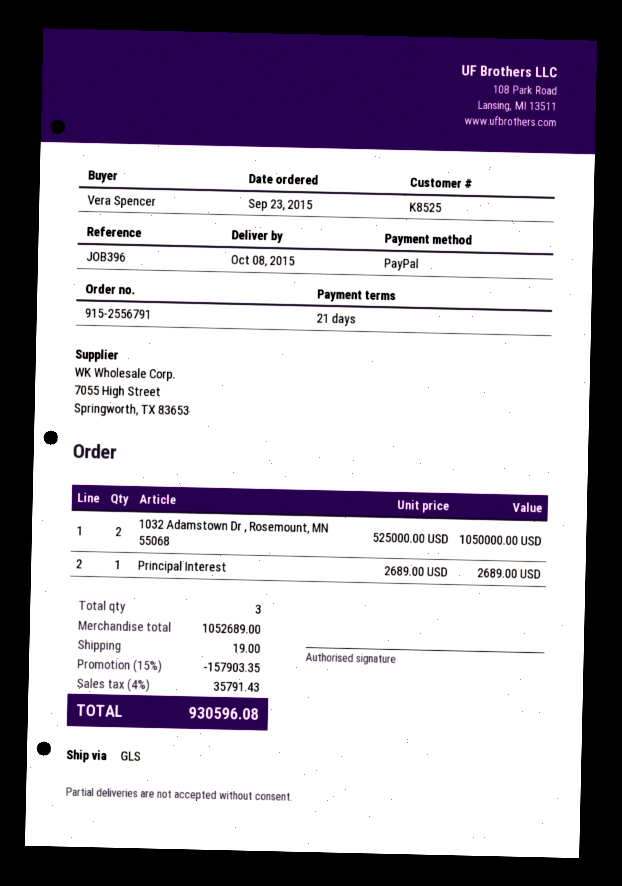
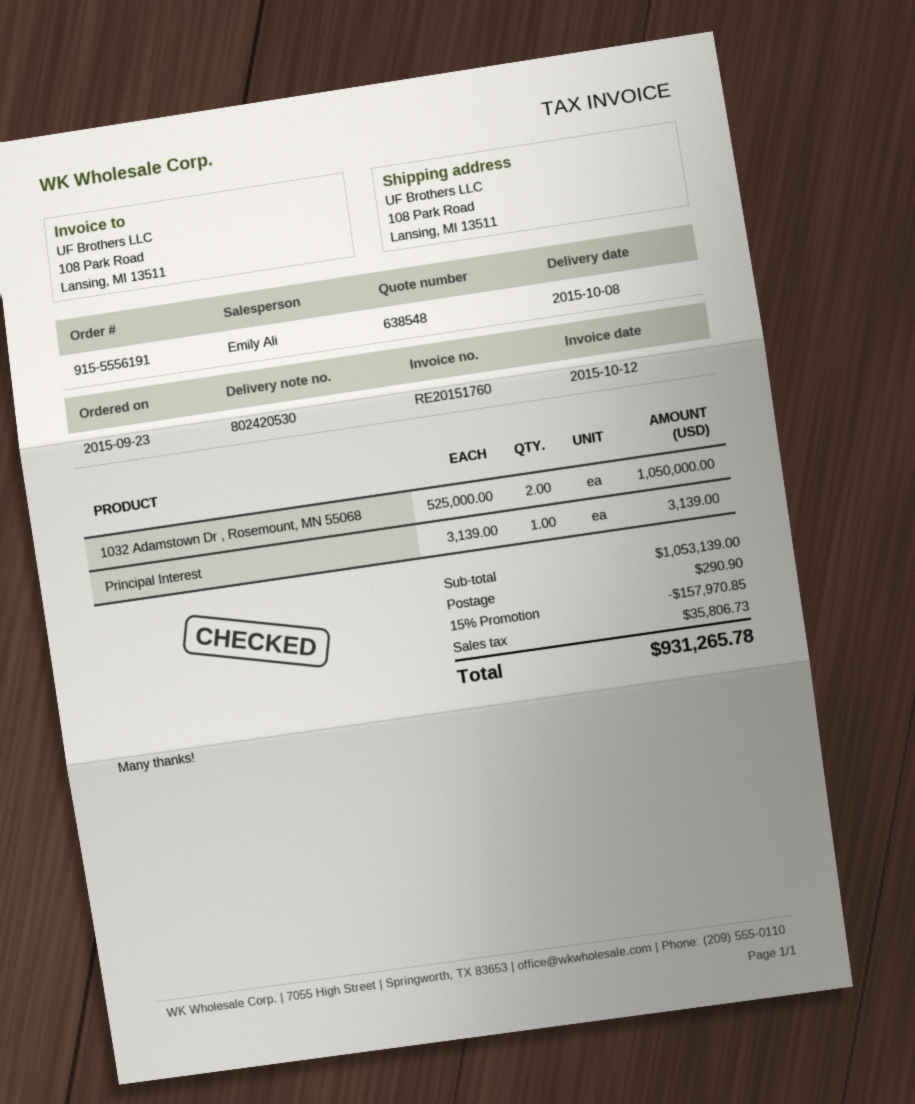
order number: 915-2556791 -> 915-5556191
Principal Interest: 1 x 2689.00 = 2689.00 -> 1 x 3139.00 = 3139.00
subtotal: 1052689.00 -> 1053139.00
discount: 15% = 157903.35 -> 15% = 157970.85
shipping: 19.00 -> 290.90
tax: 35791.43 -> 35806.73
total: 930596.08 -> 931265.78

